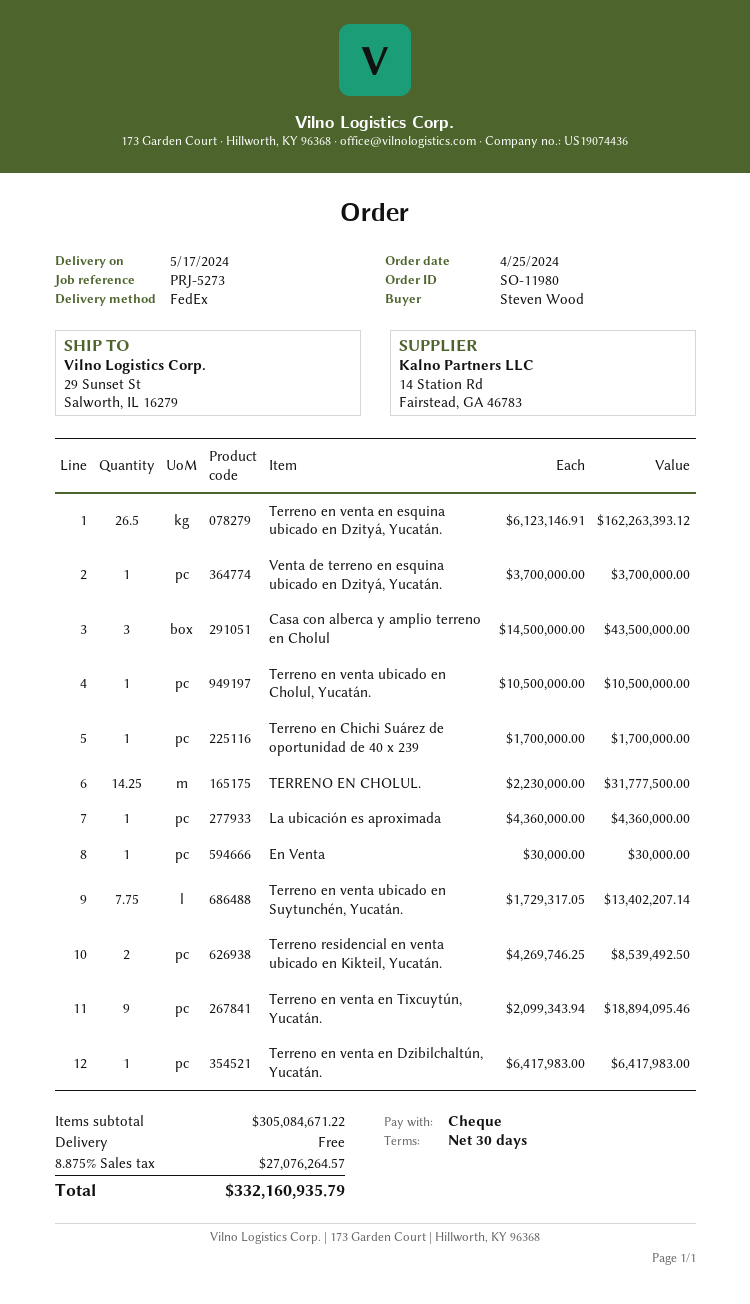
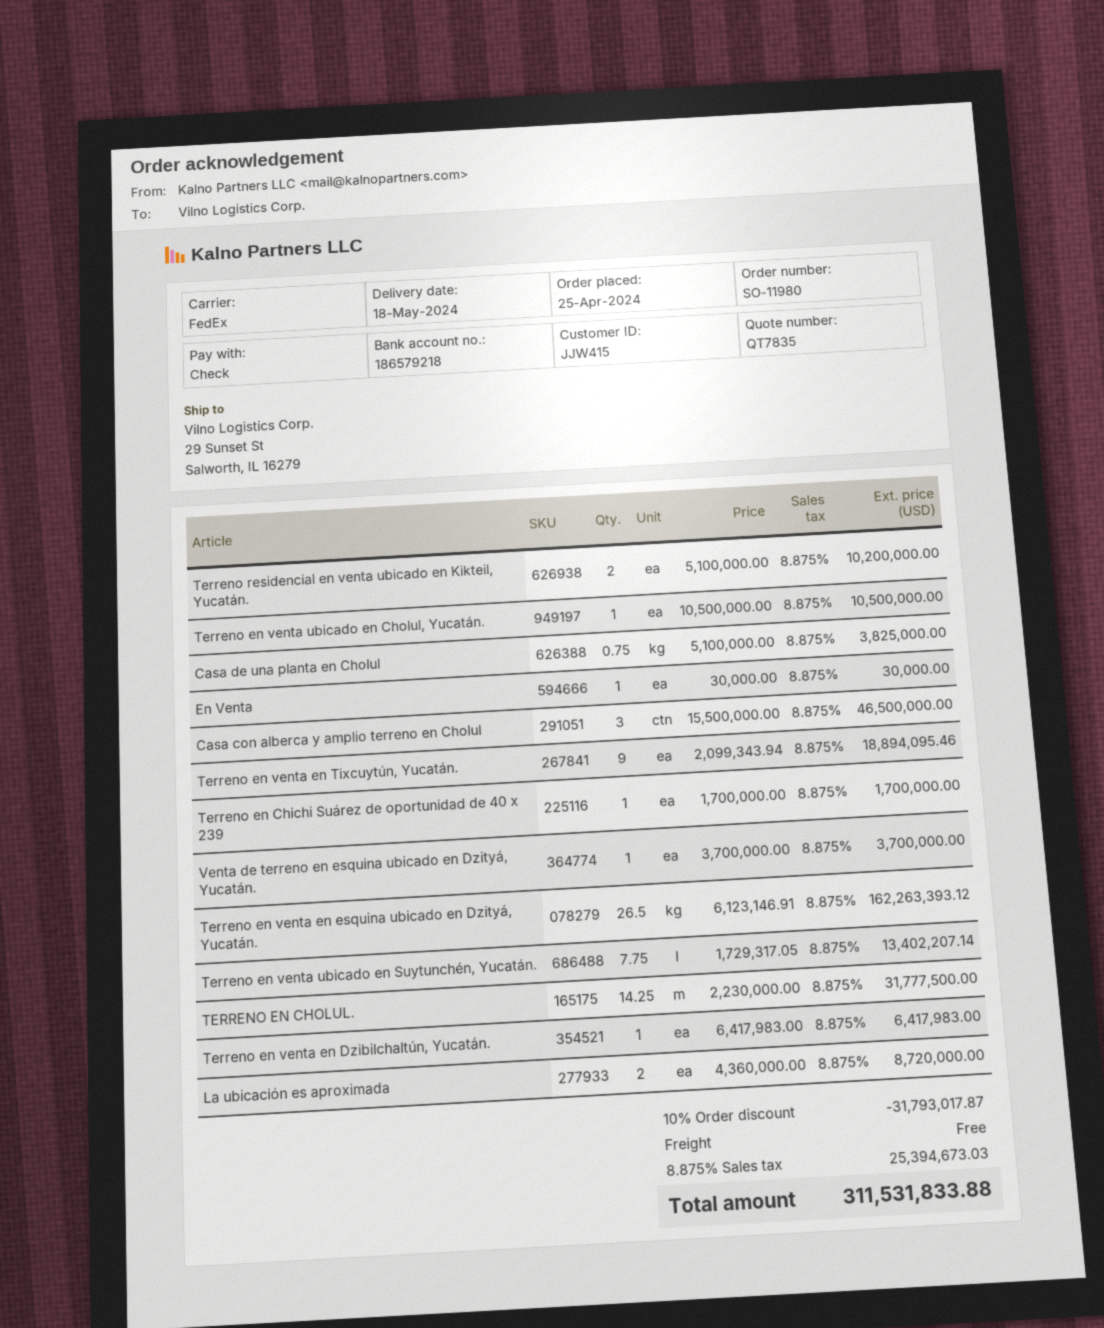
delivery date: 2024-05-17 -> 2024-05-18
Casa con alberca y amplio terreno en Cholul: 3 x 14500000.00 = 43500000.00 -> 3 x 15500000.00 = 46500000.00
La ubicación es aproximada: 1 x 4360000.00 = 4360000.00 -> 2 x 4360000.00 = 8720000.00
Terreno residencial en venta ubicado en Kikteil, Yucatán.: 2 x 4269746.25 = 8539492.50 -> 2 x 5100000.00 = 10200000.00
Casa de una planta en Cholul: none -> 0.75 x 5100000.00 = 3825000.00
discount: none -> 10% = 31793017.87
tax: 8.875% = 27076264.57 -> 8.875% = 25394673.03
total: 332160935.79 -> 311531833.88

